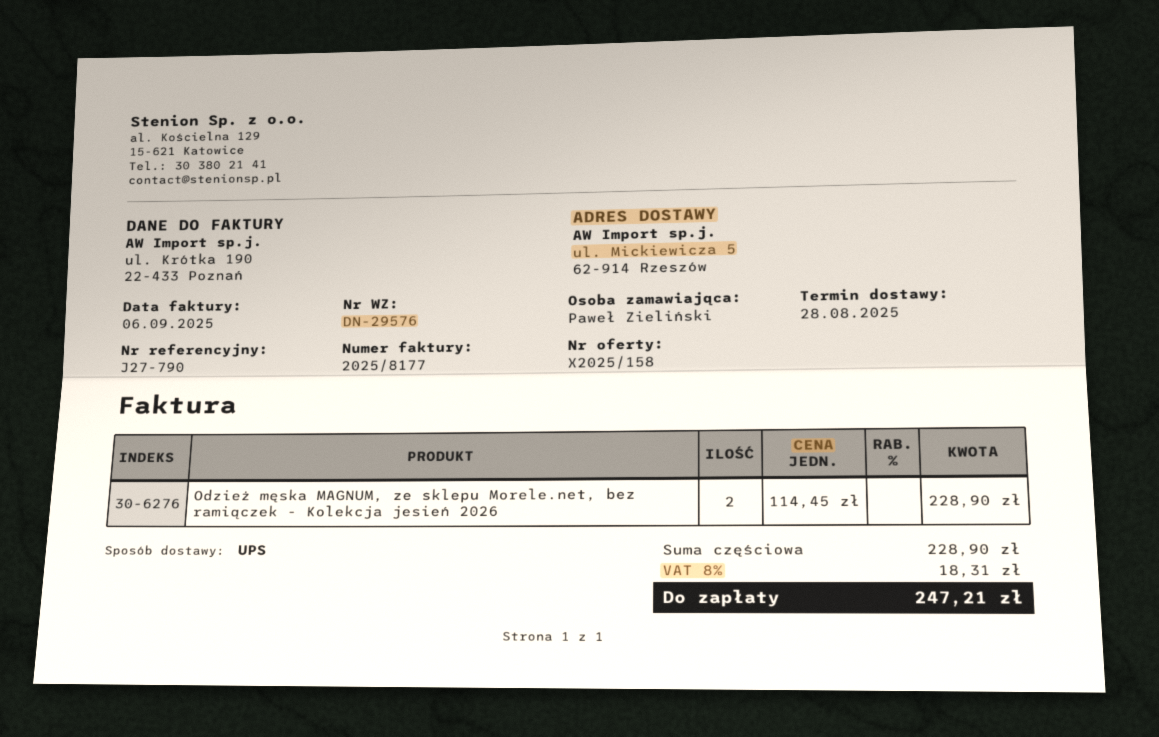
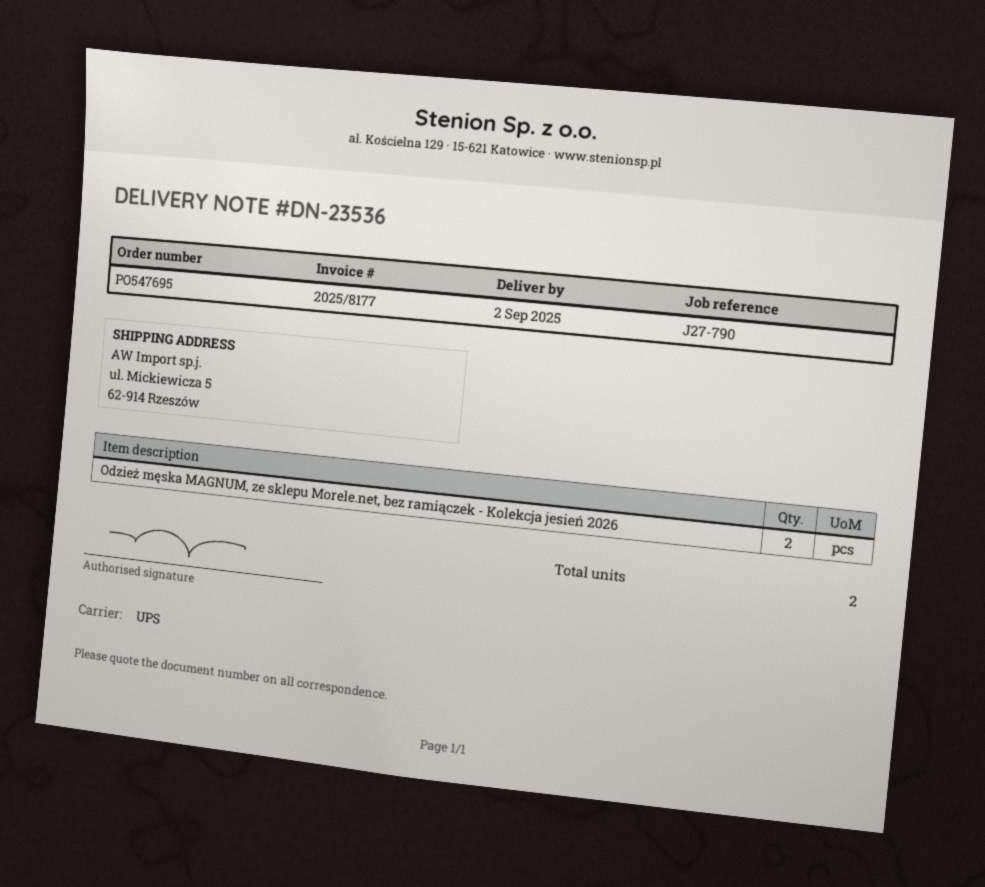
delivery note number: DN-29576 -> DN-23536
delivery date: 2025-08-28 -> 2025-09-02

